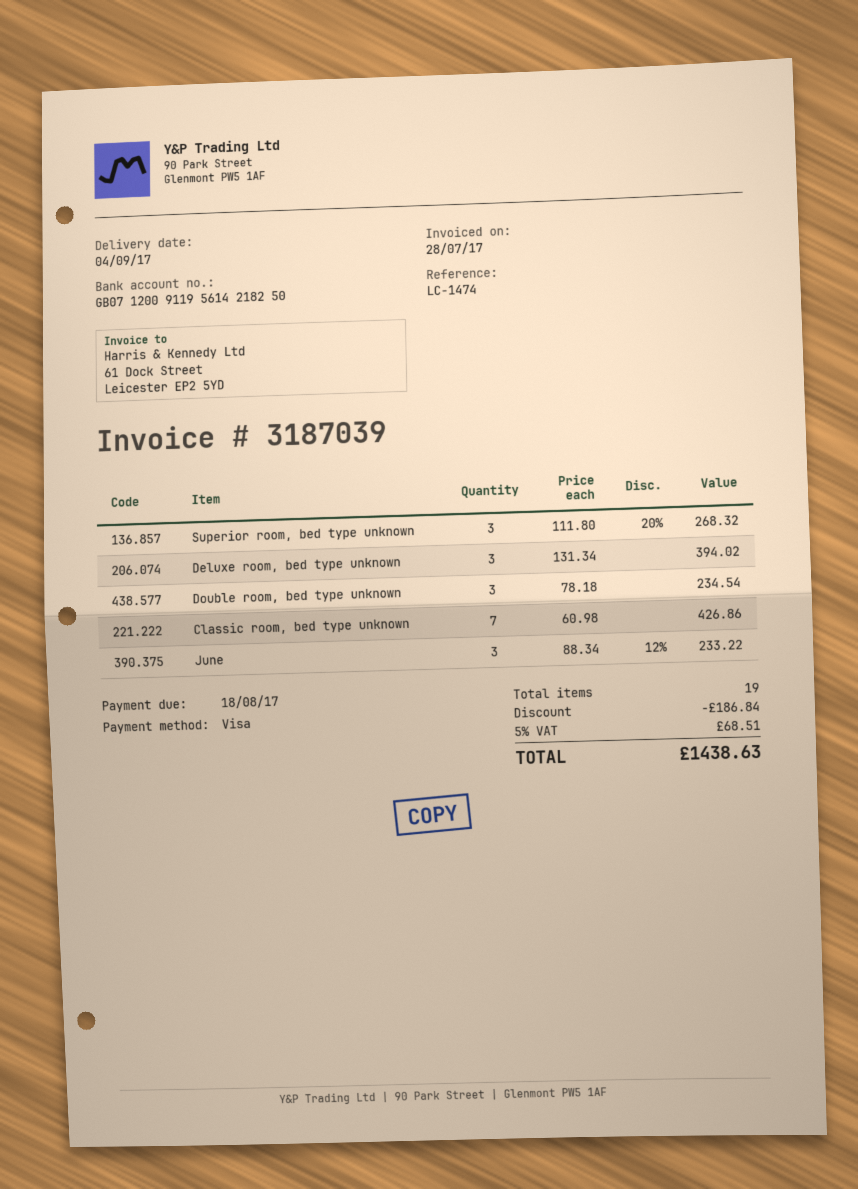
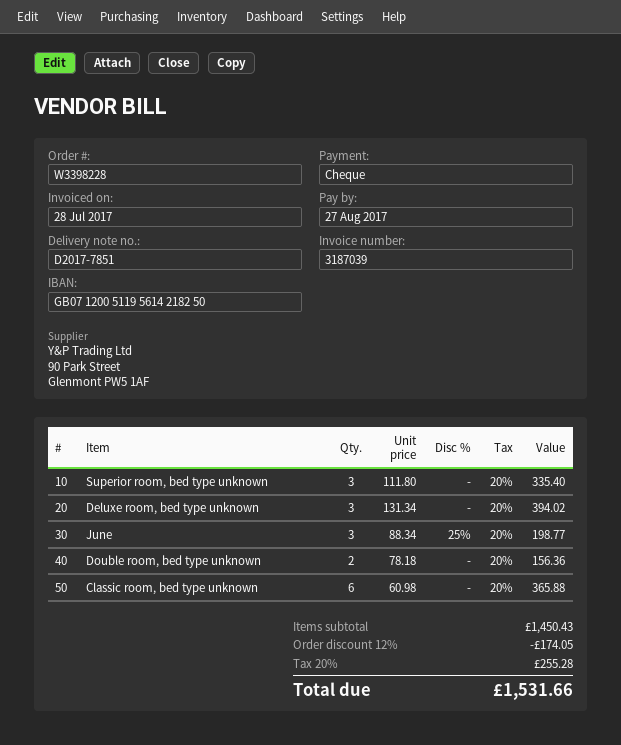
due date: 2017-08-18 -> 2017-08-27
payment method: Visa -> cheque
bank account: GB07120091195614218250 -> GB07120051195614218250
Superior room, bed type unknown: 3 x 111.80 - 20% = 268.32 -> 3 x 111.80 = 335.40
Double room, bed type unknown: 3 x 78.18 = 234.54 -> 2 x 78.18 = 156.36
Classic room, bed type unknown: 7 x 60.98 = 426.86 -> 6 x 60.98 = 365.88
June: 3 x 88.34 - 12% = 233.22 -> 3 x 88.34 - 25% = 198.77
discount: 186.84 -> 174.05
tax: 5% = 68.51 -> 20% = 255.28
total: 1438.63 -> 1531.66

